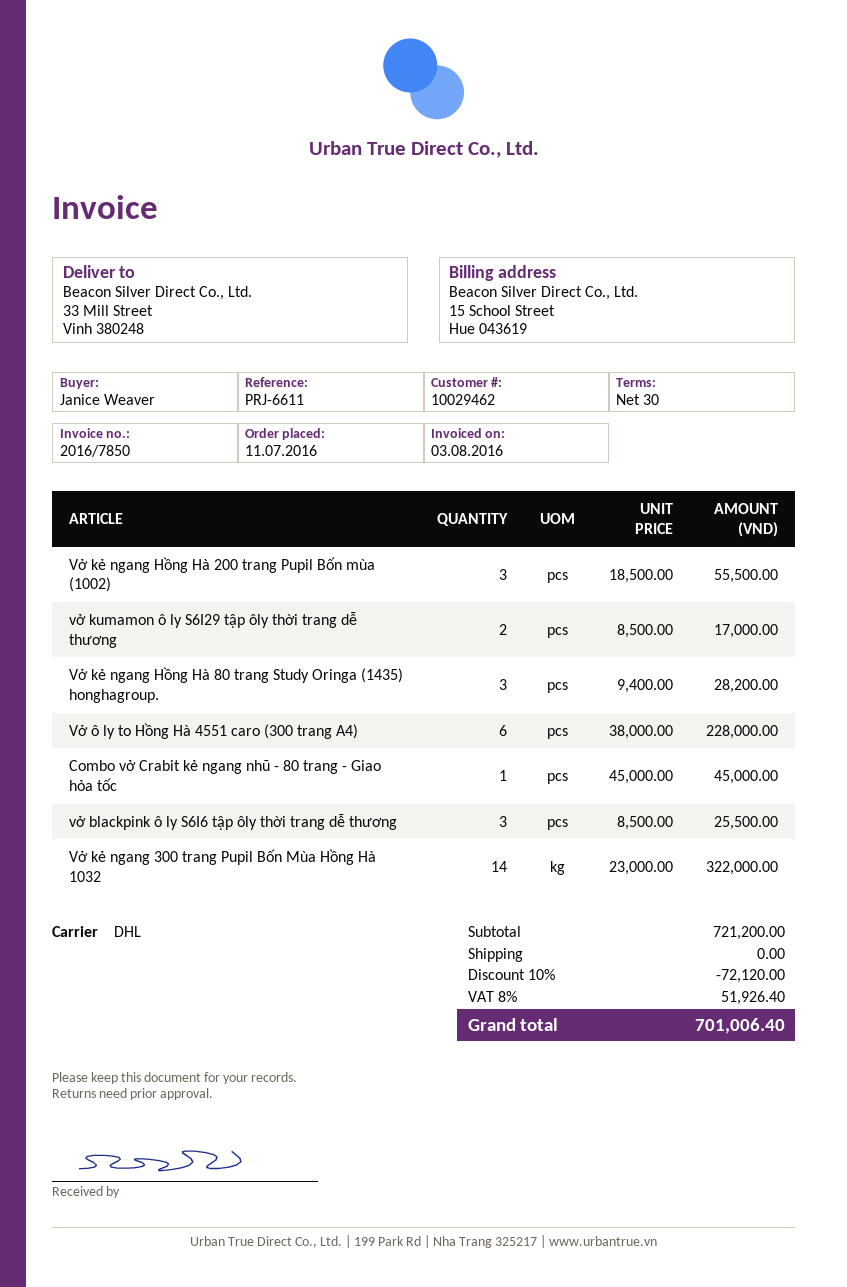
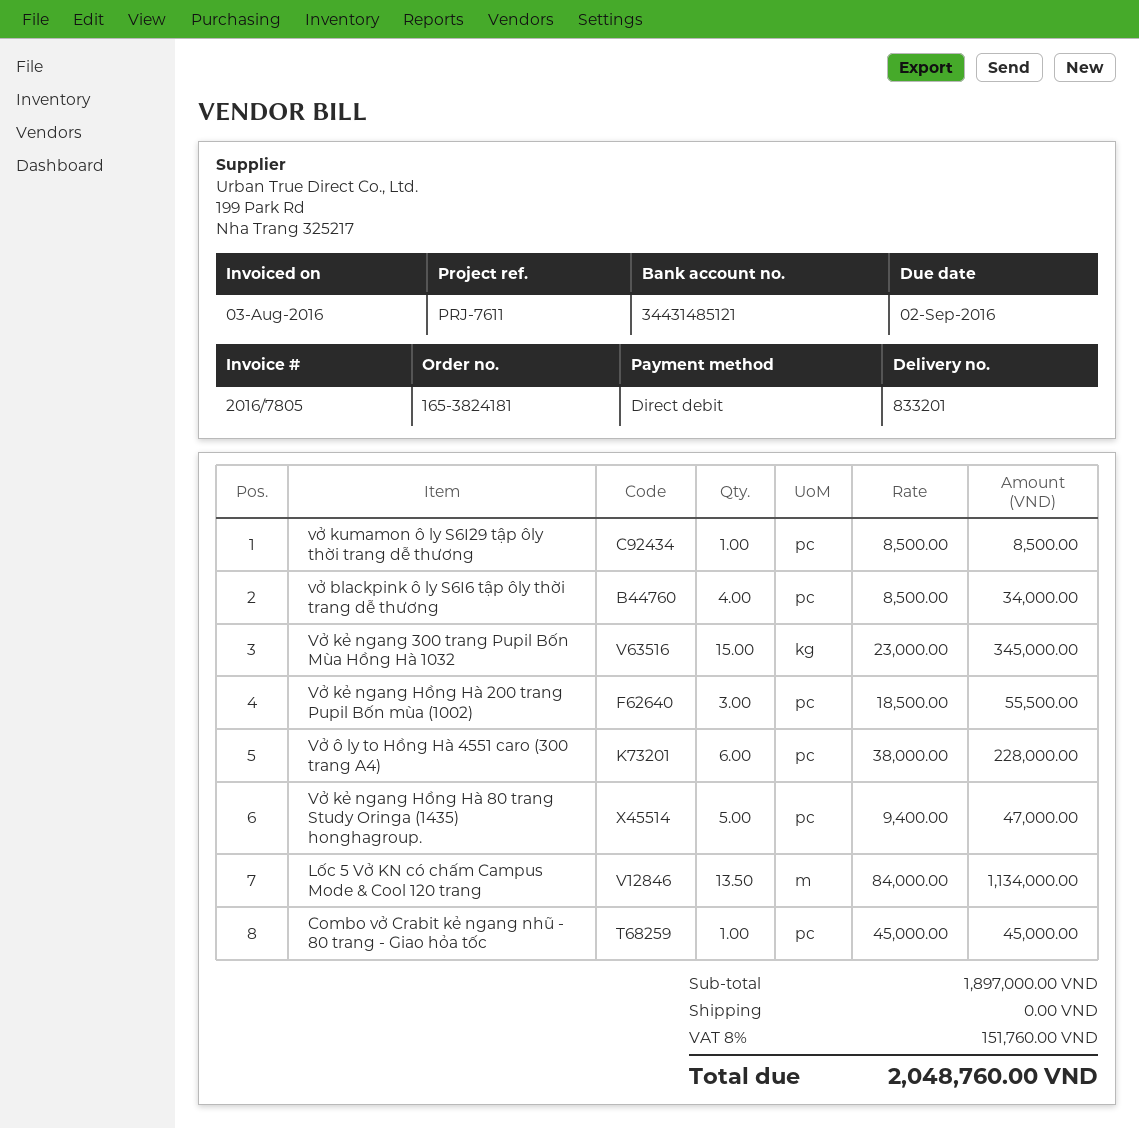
invoice number: 2016/7850 -> 2016/7805
reference: PRJ-6611 -> PRJ-7611
vở kumamon ô ly S6I29 tập ôly thời trang dễ thương: 2 x 8500.00 = 17000.00 -> 1 x 8500.00 = 8500.00
Vở kẻ ngang Hồng Hà 80 trang Study Oringa (1435) honghagroup.: 3 x 9400.00 = 28200.00 -> 5 x 9400.00 = 47000.00
vở blackpink ô ly S6I6 tập ôly thời trang dễ thương: 3 x 8500.00 = 25500.00 -> 4 x 8500.00 = 34000.00
Vở kẻ ngang 300 trang Pupil Bốn Mùa Hồng Hà 1032: 14 x 23000.00 = 322000.00 -> 15 x 23000.00 = 345000.00
Lốc 5 Vở KN có chấm Campus Mode & Cool 120 trang: none -> 13.5 x 84000.00 = 1134000.00
subtotal: 721200.00 -> 1897000.00
discount: 10% = 72120.00 -> none
tax: 8% = 51926.40 -> 8% = 151760.00
total: 701006.40 -> 2048760.00

